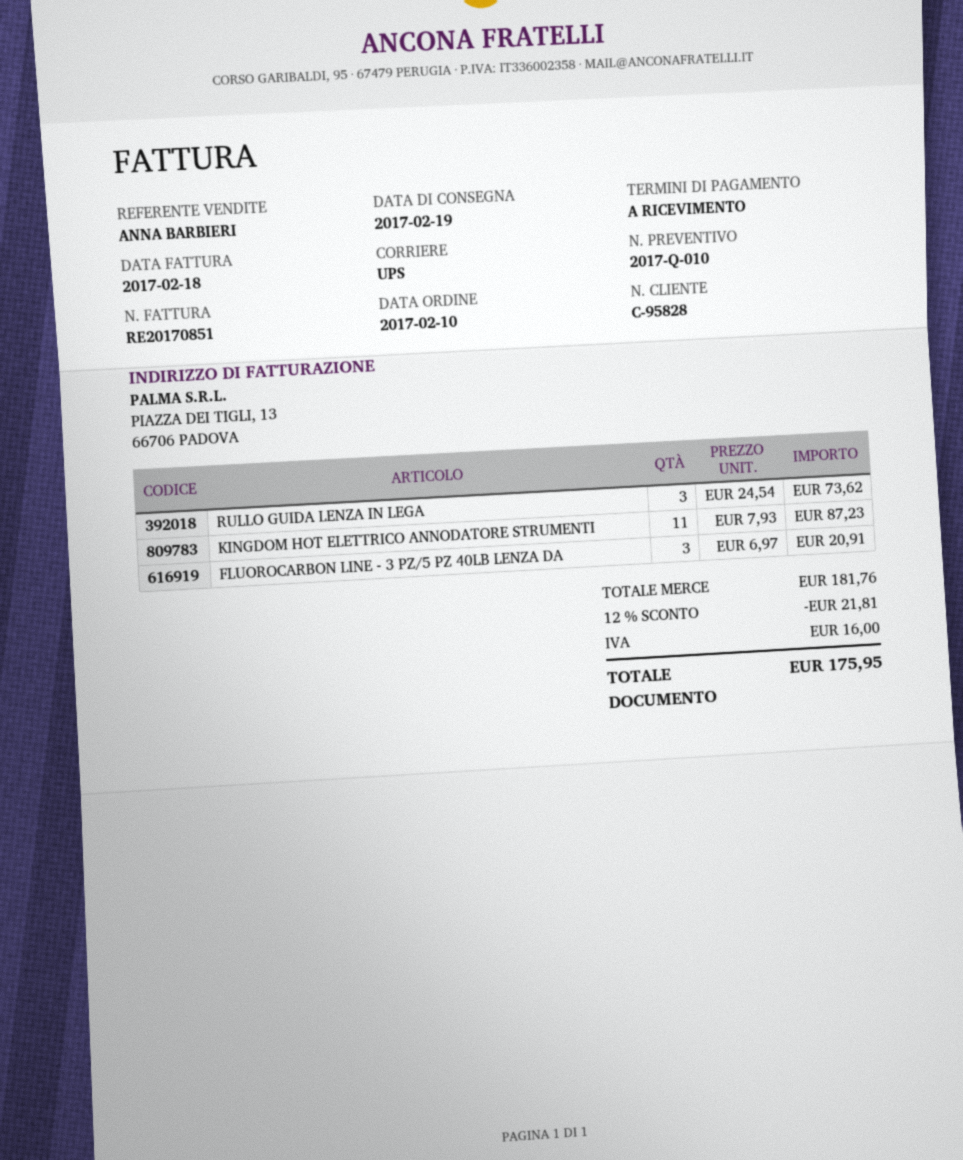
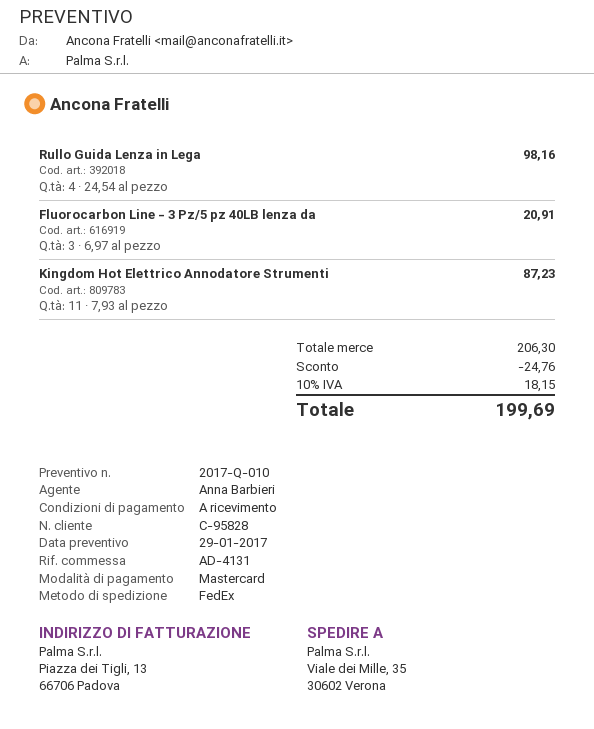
shipping method: UPS -> FedEx
RULLO GUIDA LENZA IN LEGA: 3 x 24.54 = 73.62 -> 4 x 24.54 = 98.16
subtotal: 181.76 -> 206.30
discount: 21.81 -> 24.76
tax: 16.00 -> 18.15
total: 175.95 -> 199.69

